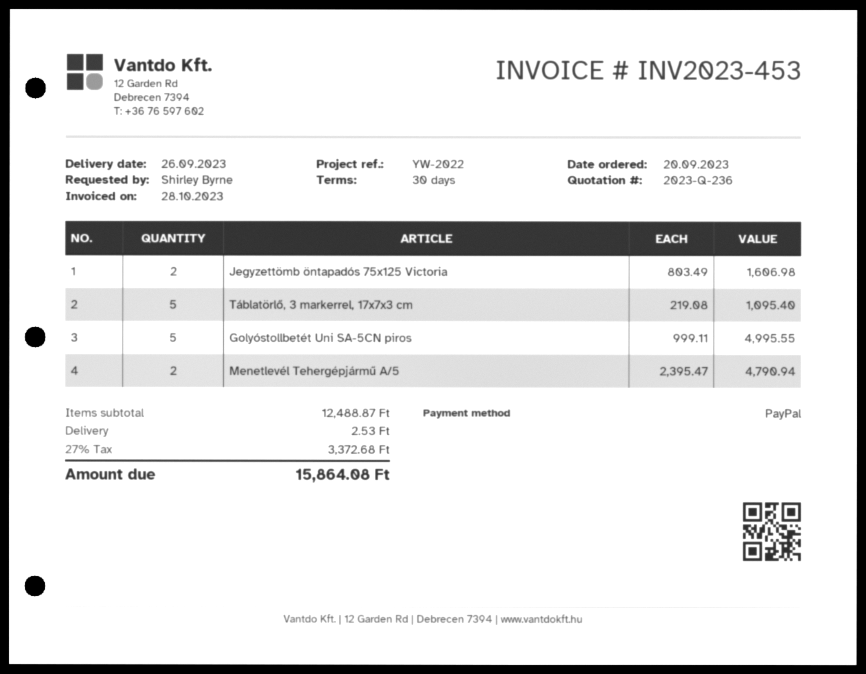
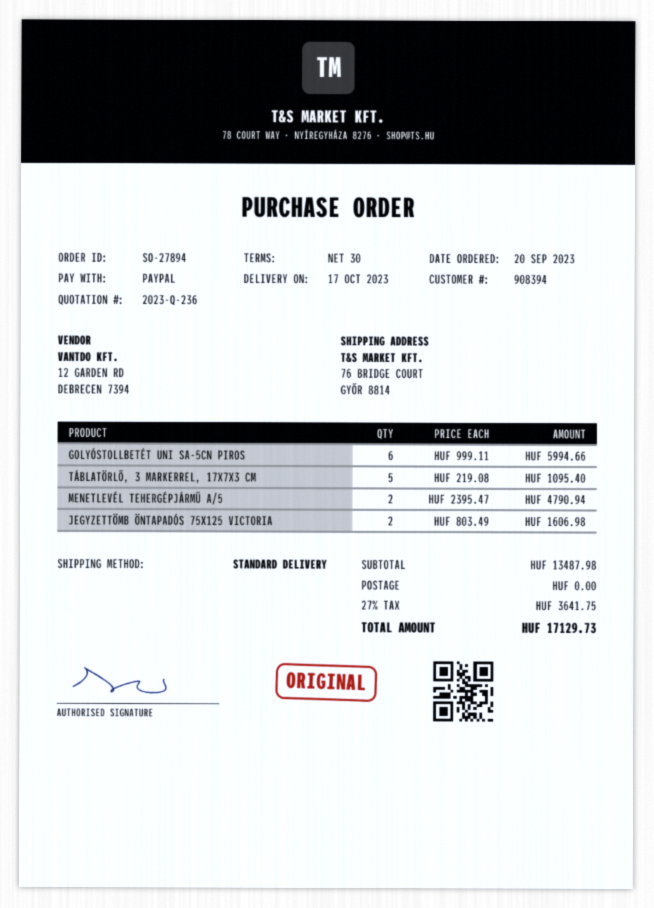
delivery date: 2023-09-26 -> 2023-10-17
Golyóstollbetét Uni SA-5CN piros: 5 x 999.11 = 4995.55 -> 6 x 999.11 = 5994.66
subtotal: 12488.87 -> 13487.98
shipping: 2.53 -> 0.00
tax: 27% = 3372.68 -> 27% = 3641.75
total: 15864.08 -> 17129.73

